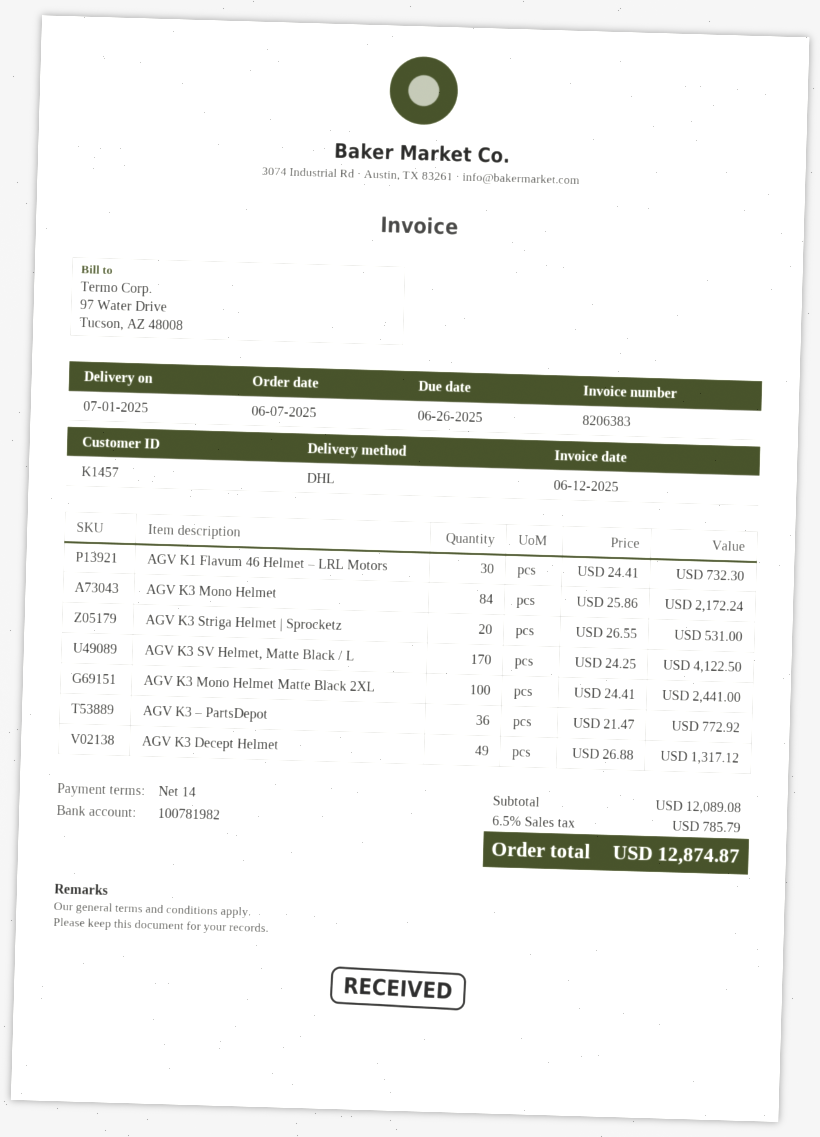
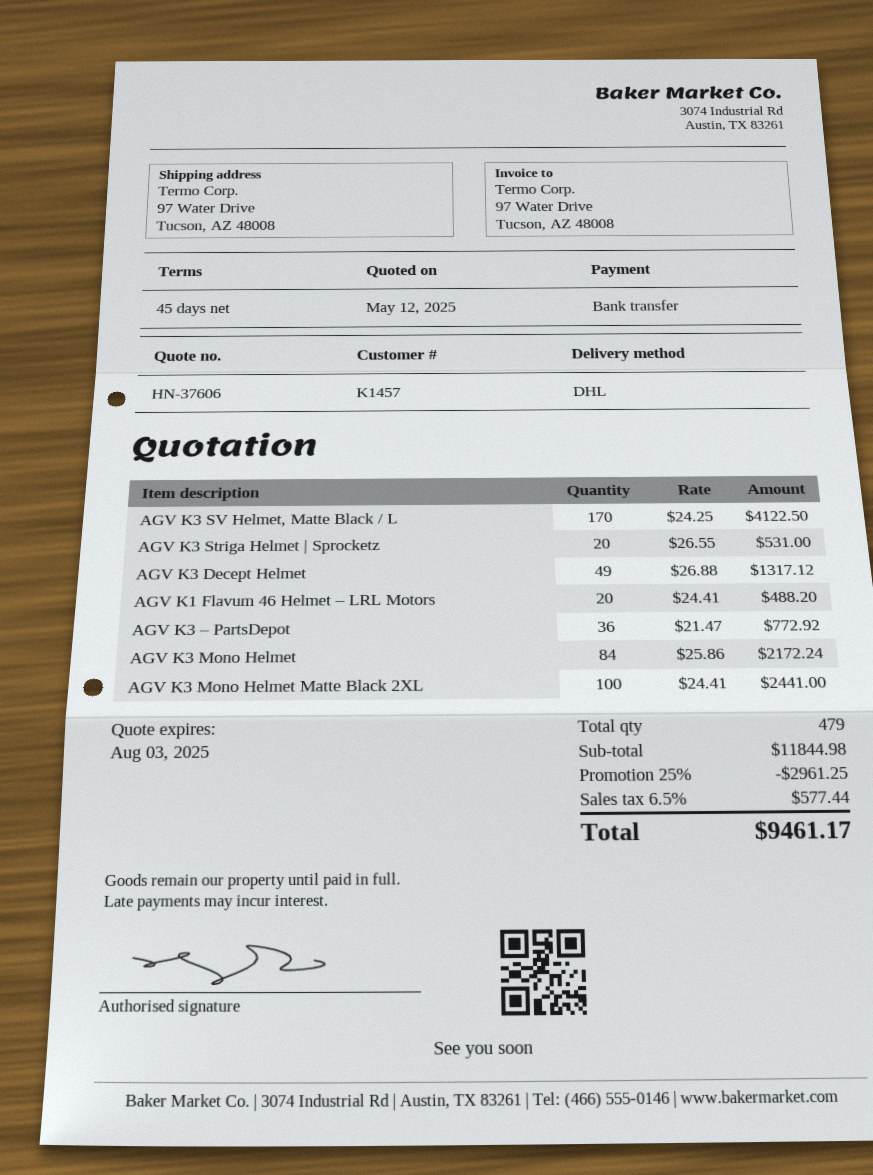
payment terms: 14 days -> 45 days
AGV K1 Flavum 46 Helmet – LRL Motors: 30 x 24.41 = 732.30 -> 20 x 24.41 = 488.20
subtotal: 12089.08 -> 11844.98
discount: none -> 25% = 2961.25
tax: 6.5% = 785.79 -> 6.5% = 577.44
total: 12874.87 -> 9461.17

